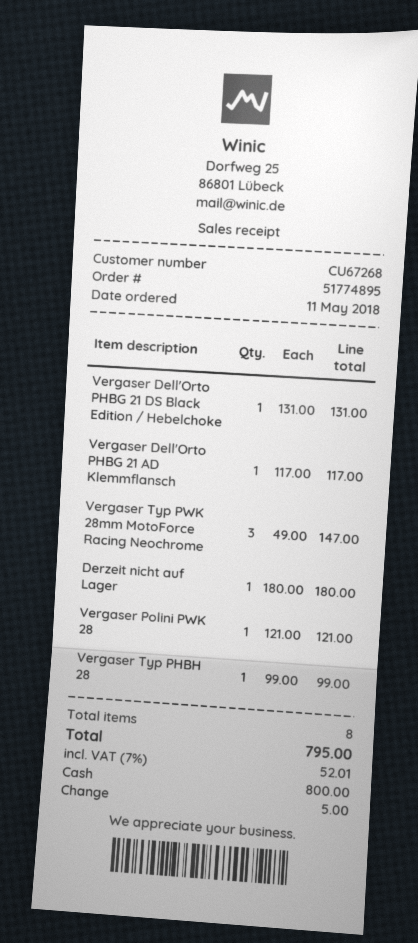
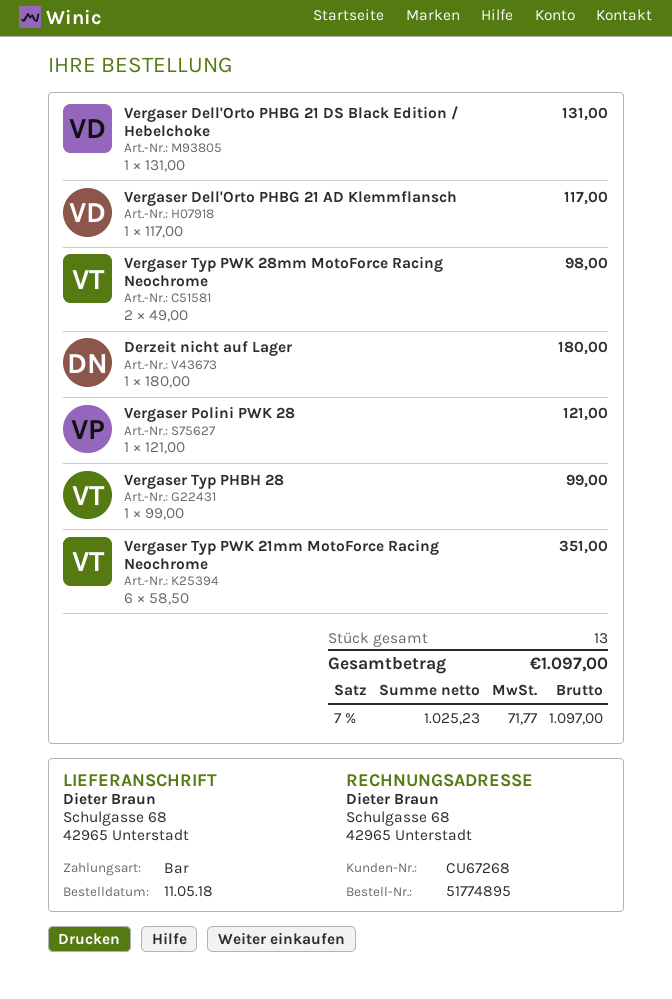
Vergaser Typ PWK 28mm MotoForce Racing Neochrome: 3 x 49.00 = 147.00 -> 2 x 49.00 = 98.00
Vergaser Typ PWK 21mm MotoForce Racing Neochrome: none -> 6 x 58.50 = 351.00
total quantity: 8 -> 13
tax: 7% = 52.01 -> 7% = 71.77
total: 795.00 -> 1097.00

